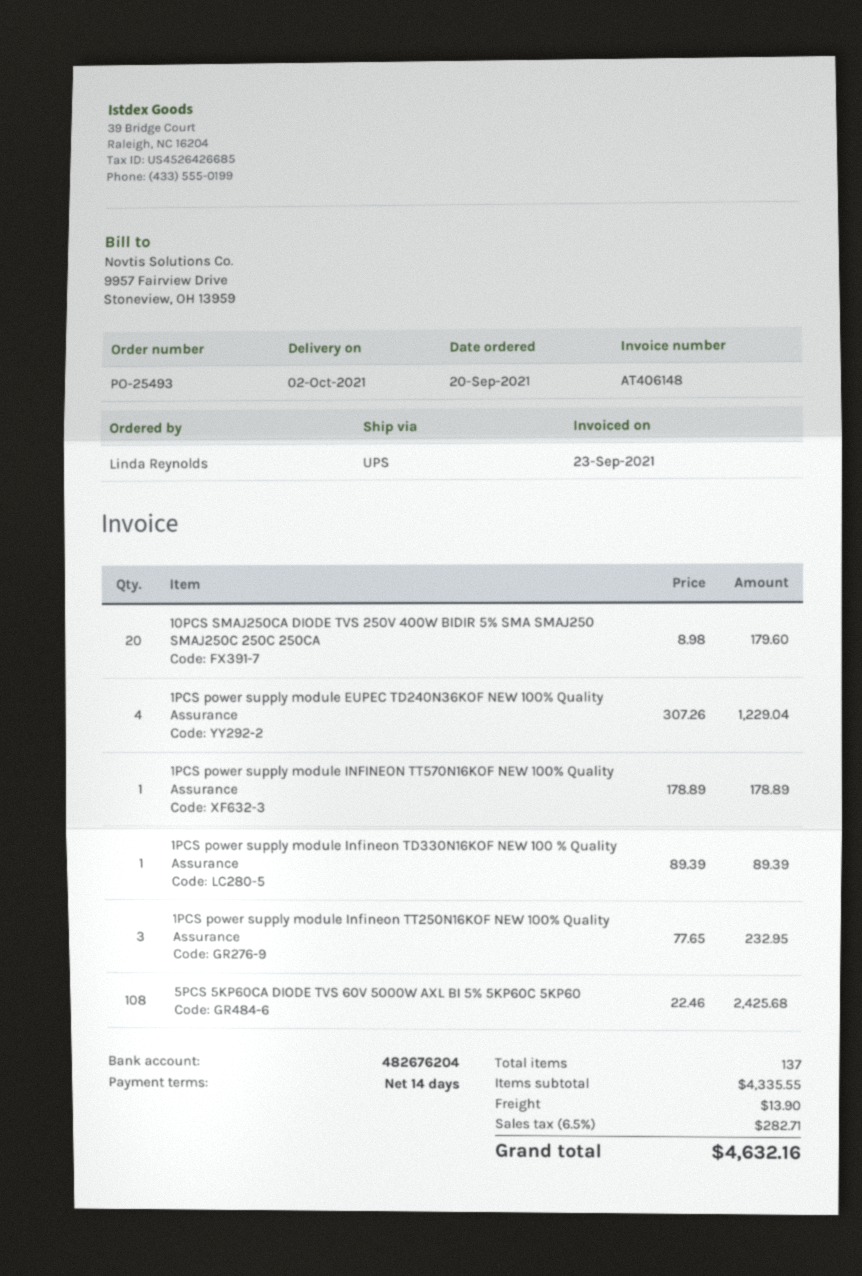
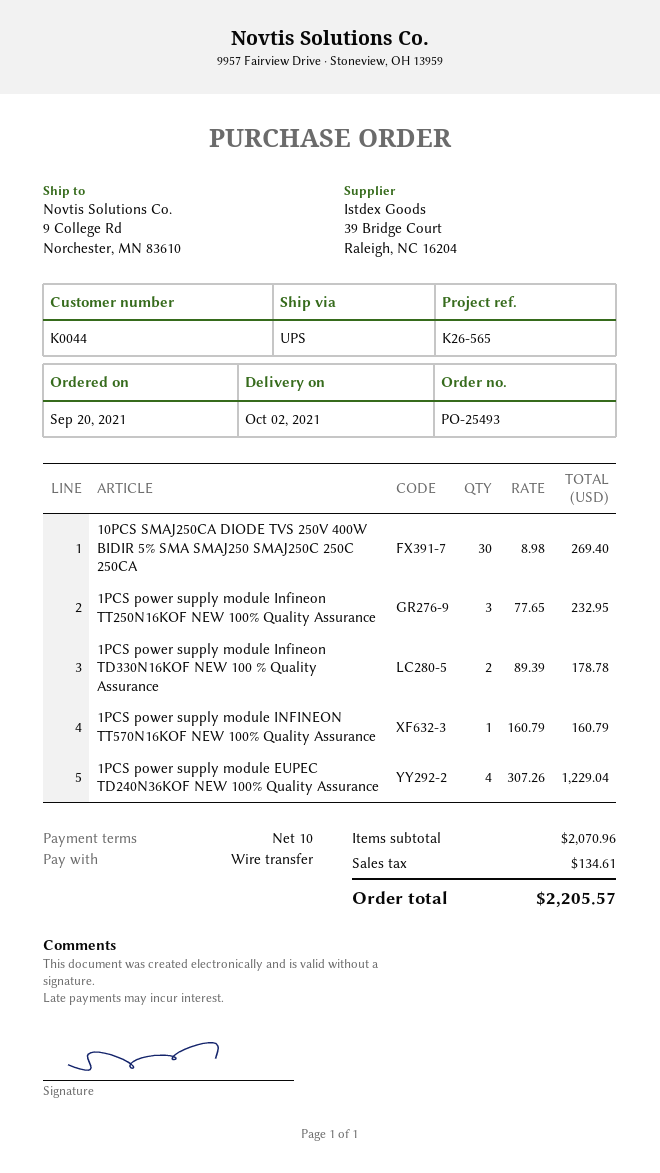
payment terms: 14 days -> 10 days
10PCS SMAJ250CA DIODE TVS 250V 400W BIDIR 5% SMA SMAJ250 SMAJ250C 250C 250CA: 20 x 8.98 = 179.60 -> 30 x 8.98 = 269.40
1PCS power supply module INFINEON TT570N16KOF NEW 100% Quality Assurance: 1 x 178.89 = 178.89 -> 1 x 160.79 = 160.79
1PCS power supply module Infineon TD330N16KOF NEW 100 % Quality Assurance: 1 x 89.39 = 89.39 -> 2 x 89.39 = 178.78
5PCS 5KP60CA DIODE TVS 60V 5000W AXL BI 5% 5KP60C 5KP60: 108 x 22.46 = 2425.68 -> none
subtotal: 4335.55 -> 2070.96
shipping: 13.90 -> none
tax: 282.71 -> 134.61
total: 4632.16 -> 2205.57

